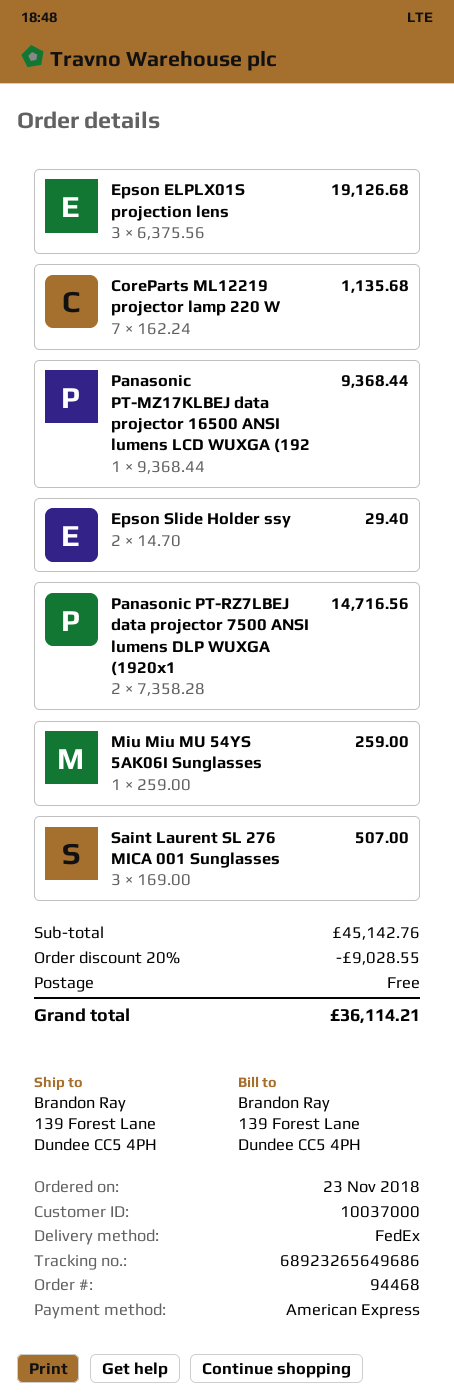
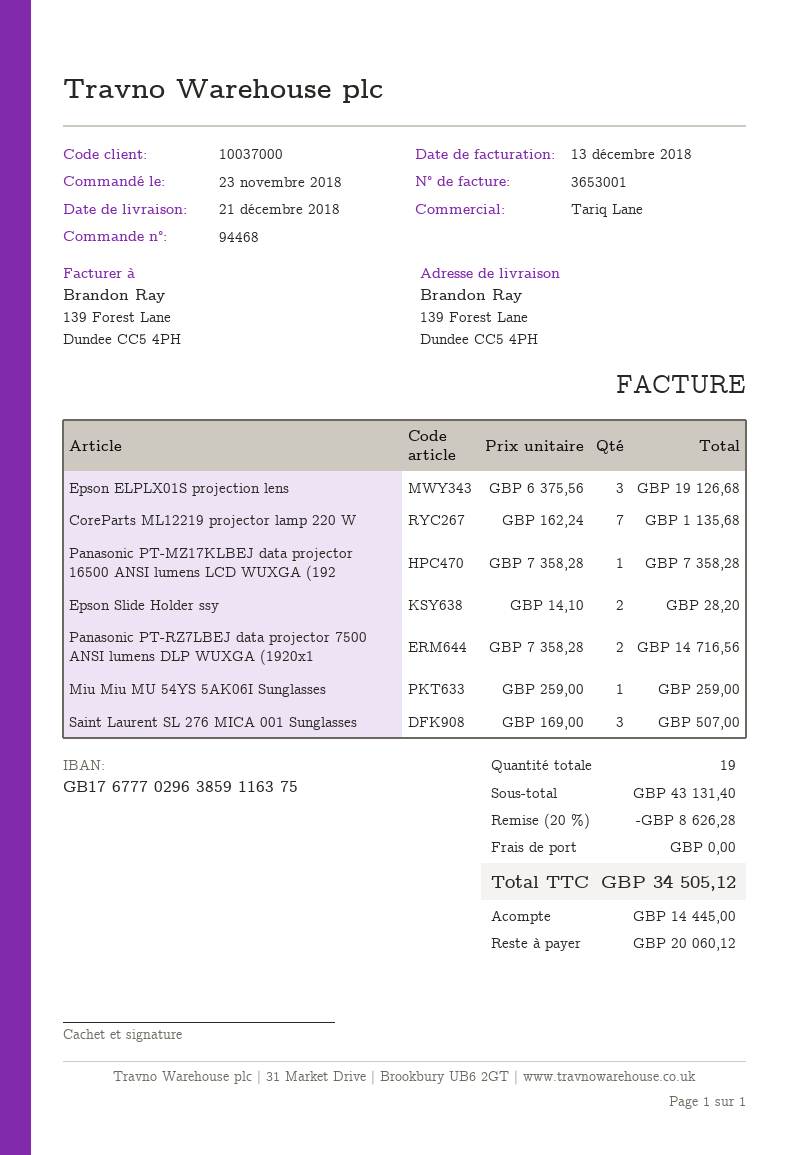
Panasonic PT-MZ17KLBEJ data projector 16500 ANSI lumens LCD WUXGA (192: 1 x 9368.44 = 9368.44 -> 1 x 7358.28 = 7358.28
Epson Slide Holder ssy: 2 x 14.70 = 29.40 -> 2 x 14.10 = 28.20
subtotal: 45142.76 -> 43131.40
discount: 20% = 9028.55 -> 20% = 8626.28
total: 36114.21 -> 34505.12

